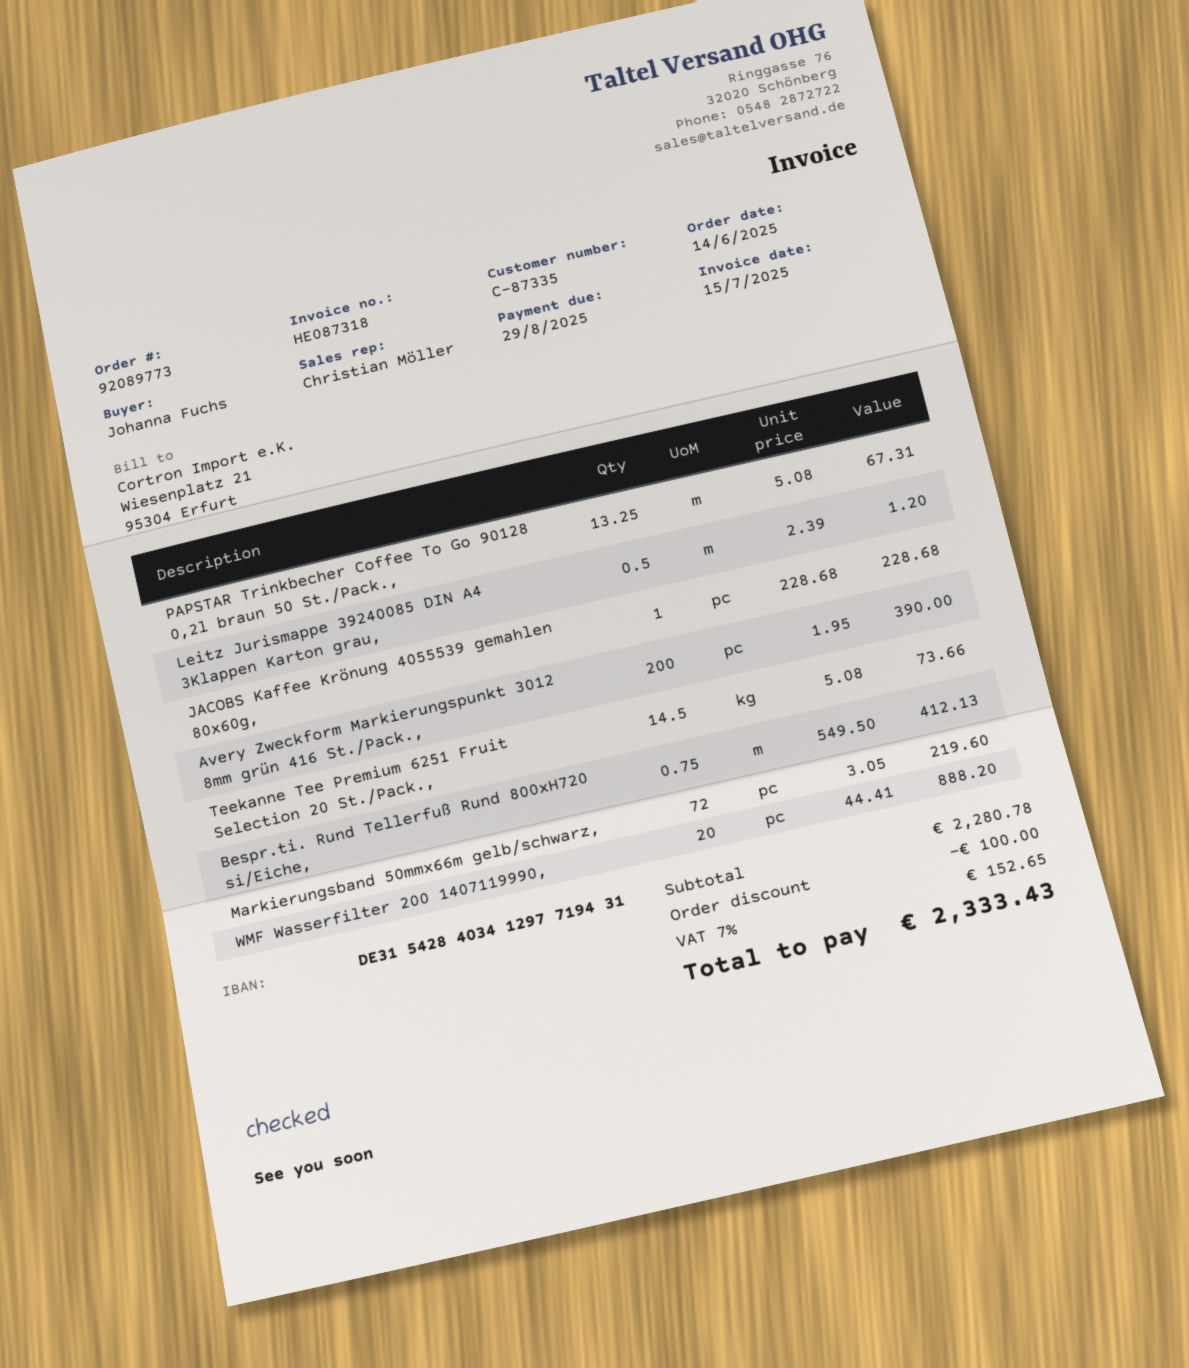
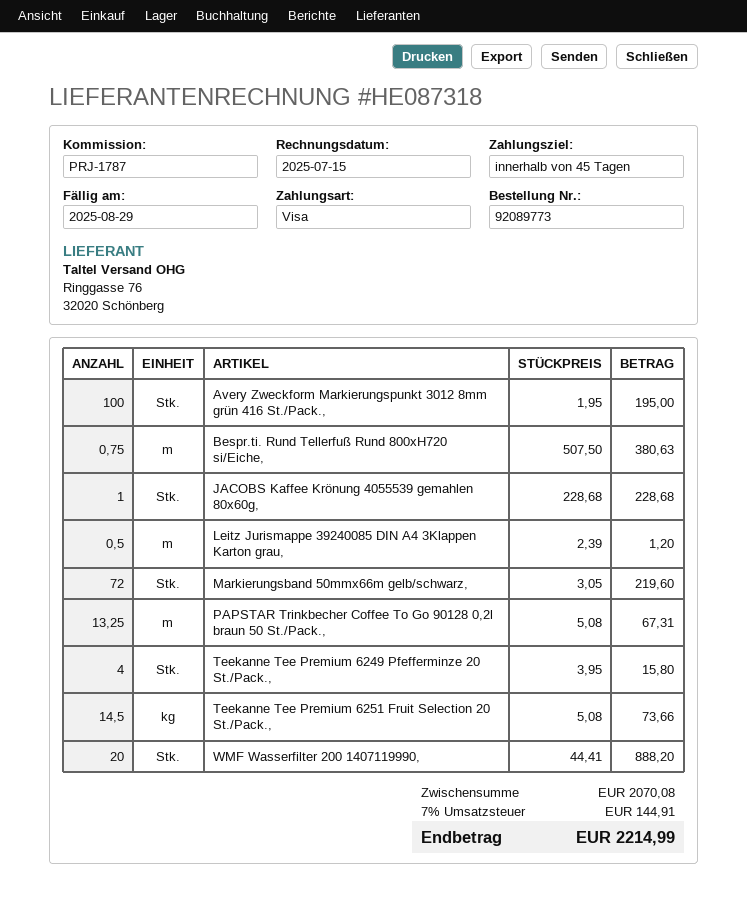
Avery Zweckform Markierungspunkt 3012 8mm grün 416 St./Pack.,: 200 x 1.95 = 390.00 -> 100 x 1.95 = 195.00
Bespr.ti. Rund Tellerfuß Rund 800xH720 si/Eiche,: 0.75 x 549.50 = 412.13 -> 0.75 x 507.50 = 380.63
Teekanne Tee Premium 6249 Pfefferminze 20 St./Pack.,: none -> 4 x 3.95 = 15.80
subtotal: 2280.78 -> 2070.08
discount: 100.00 -> none
tax: 7% = 152.65 -> 7% = 144.91
total: 2333.43 -> 2214.99

